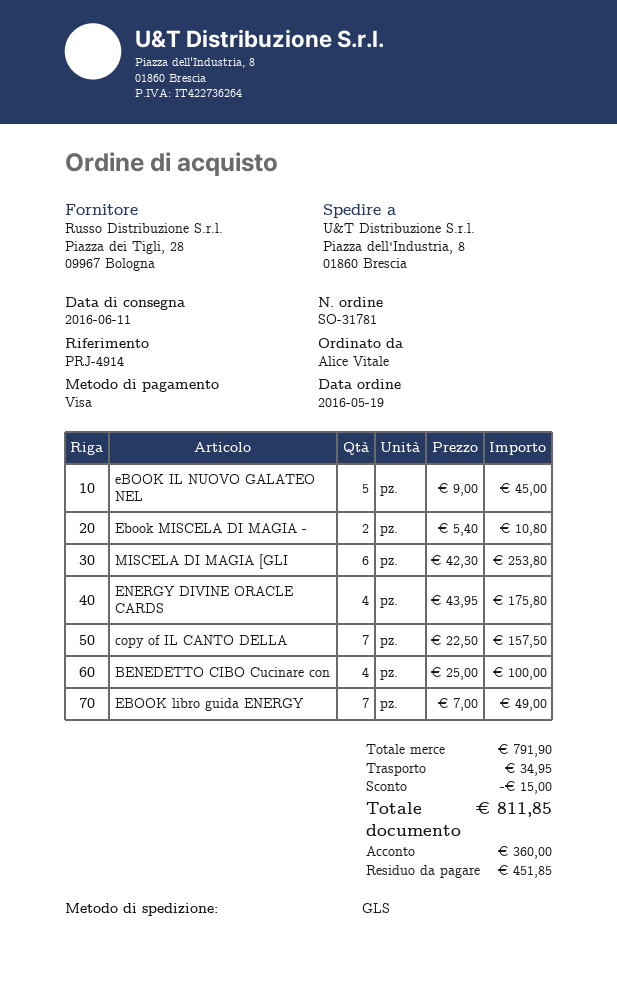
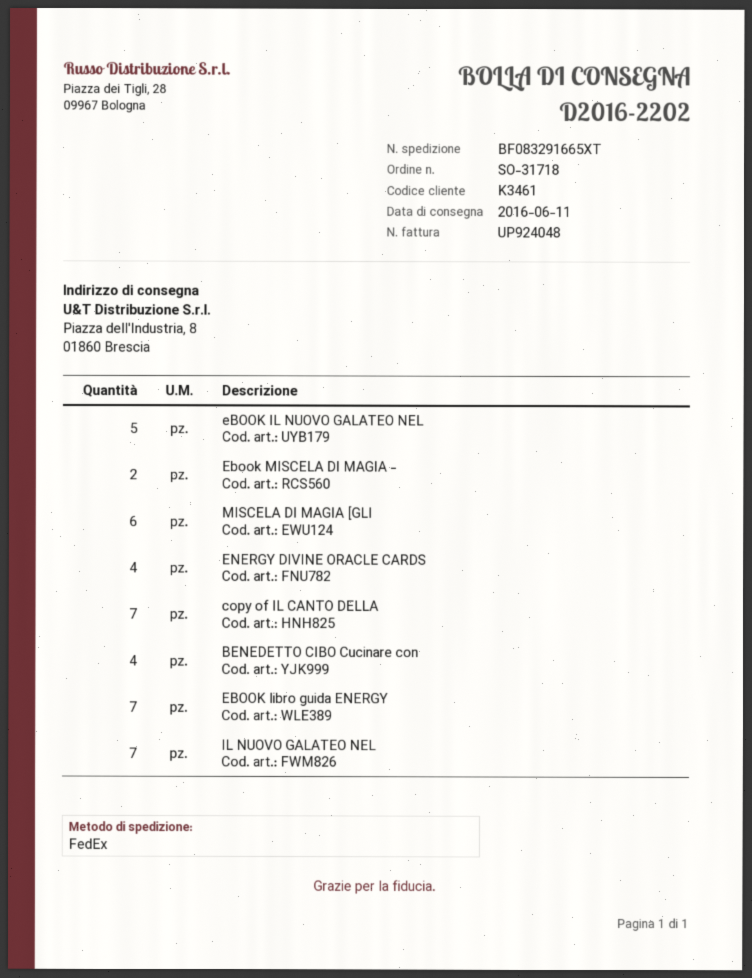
order number: SO-31781 -> SO-31718
shipping method: GLS -> FedEx
IL NUOVO GALATEO NEL: none -> 7

